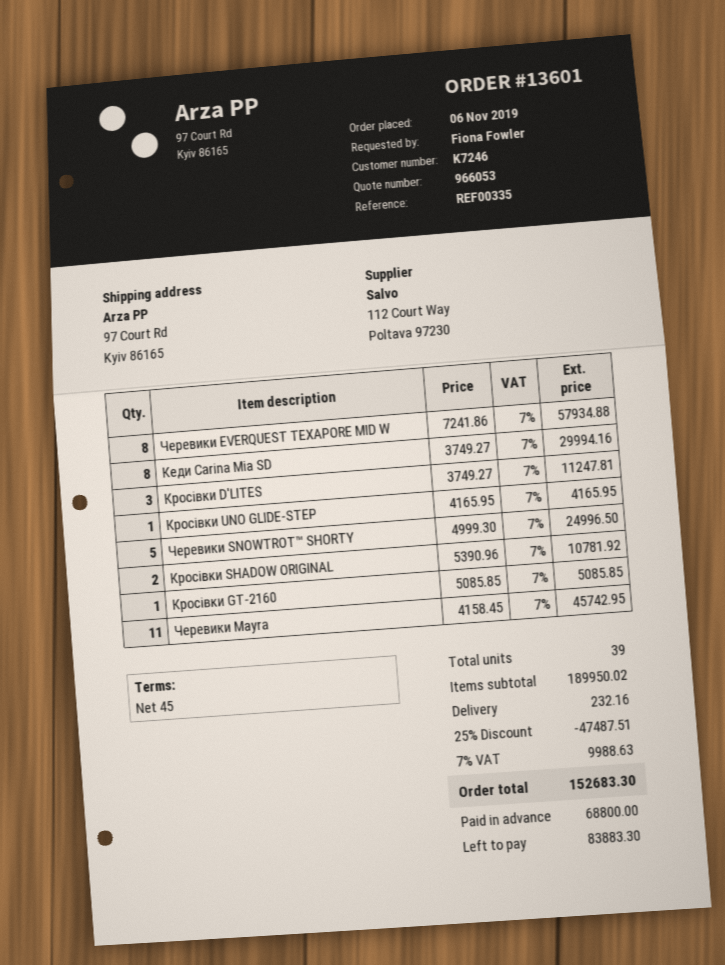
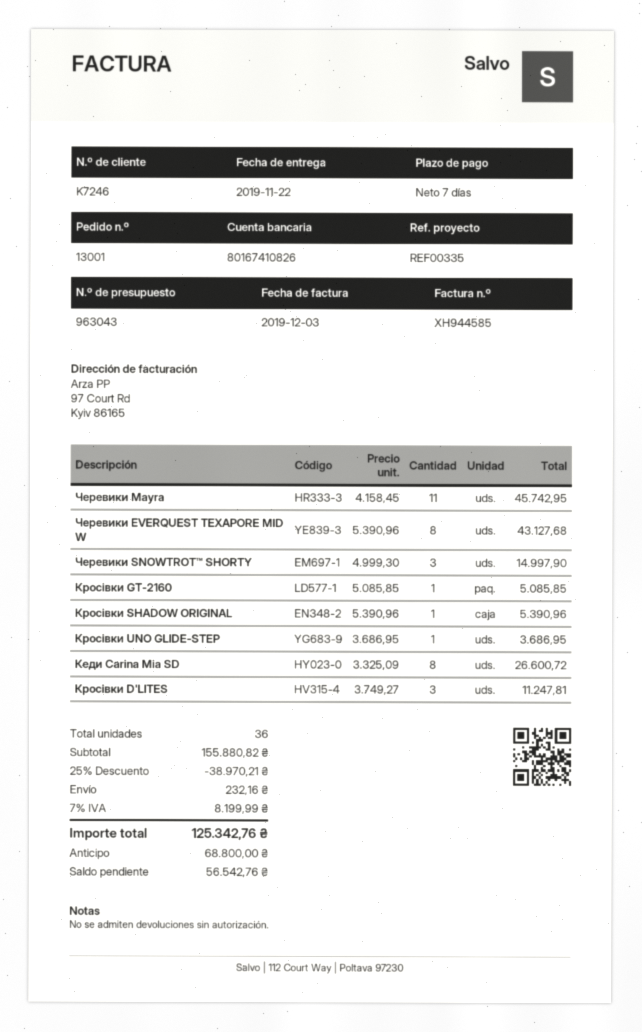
quote number: 966053 -> 963043
order number: 13601 -> 13001
payment terms: 45 days -> 7 days
Черевики EVERQUEST TEXAPORE MID W: 8 x 7241.86 = 57934.88 -> 8 x 5390.96 = 43127.68
Кеди Carina Mia SD: 8 x 3749.27 = 29994.16 -> 8 x 3325.09 = 26600.72
Кросівки UNO GLIDE-STEP: 1 x 4165.95 = 4165.95 -> 1 x 3686.95 = 3686.95
Черевики SNOWTROT™ SHORTY: 5 x 4999.30 = 24996.50 -> 3 x 4999.30 = 14997.90
Кросівки SHADOW ORIGINAL: 2 x 5390.96 = 10781.92 -> 1 x 5390.96 = 5390.96
total quantity: 39 -> 36
subtotal: 189950.02 -> 155880.82
discount: 25% = 47487.51 -> 25% = 38970.21
tax: 7% = 9988.63 -> 7% = 8199.99
total: 152683.30 -> 125342.76
balance: 83883.30 -> 56542.76

